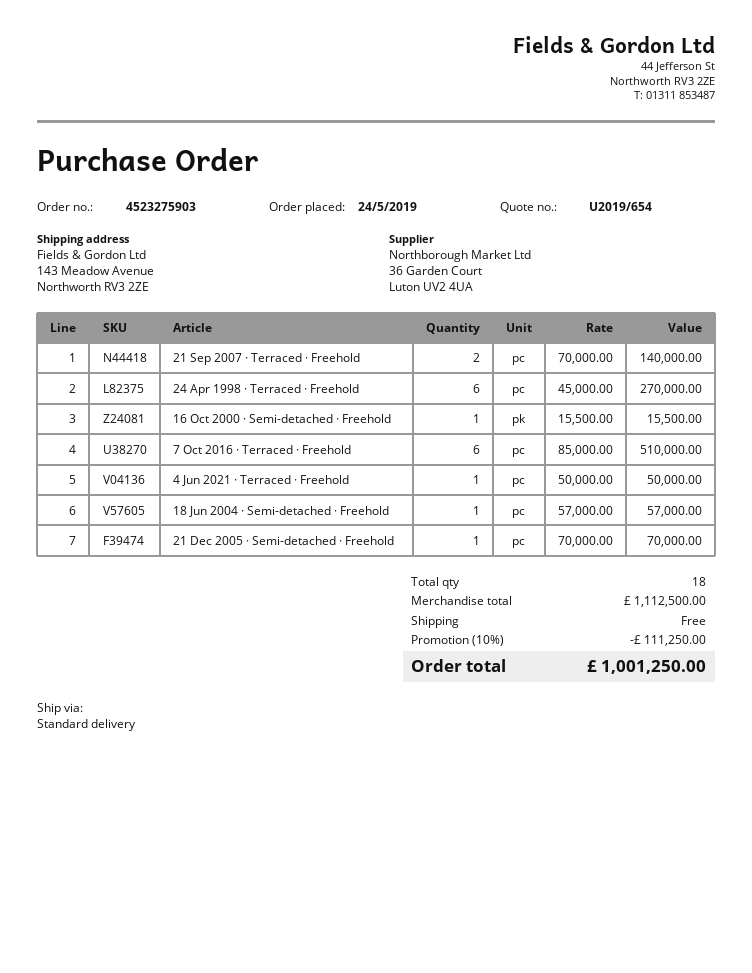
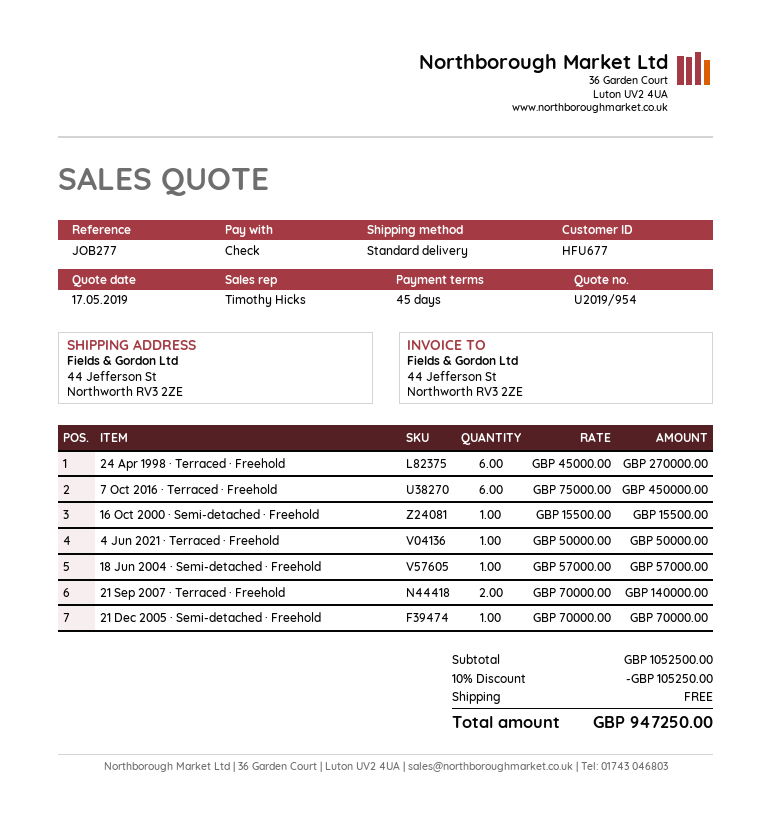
quote number: U2019/654 -> U2019/954
ship to: 143 Meadow Avenue, Northworth RV3 2ZE -> 44 Jefferson St, Northworth RV3 2ZE
7 Oct 2016 · Terraced · Freehold: 6 x 85000.00 = 510000.00 -> 6 x 75000.00 = 450000.00
subtotal: 1112500.00 -> 1052500.00
discount: 10% = 111250.00 -> 10% = 105250.00
total: 1001250.00 -> 947250.00

